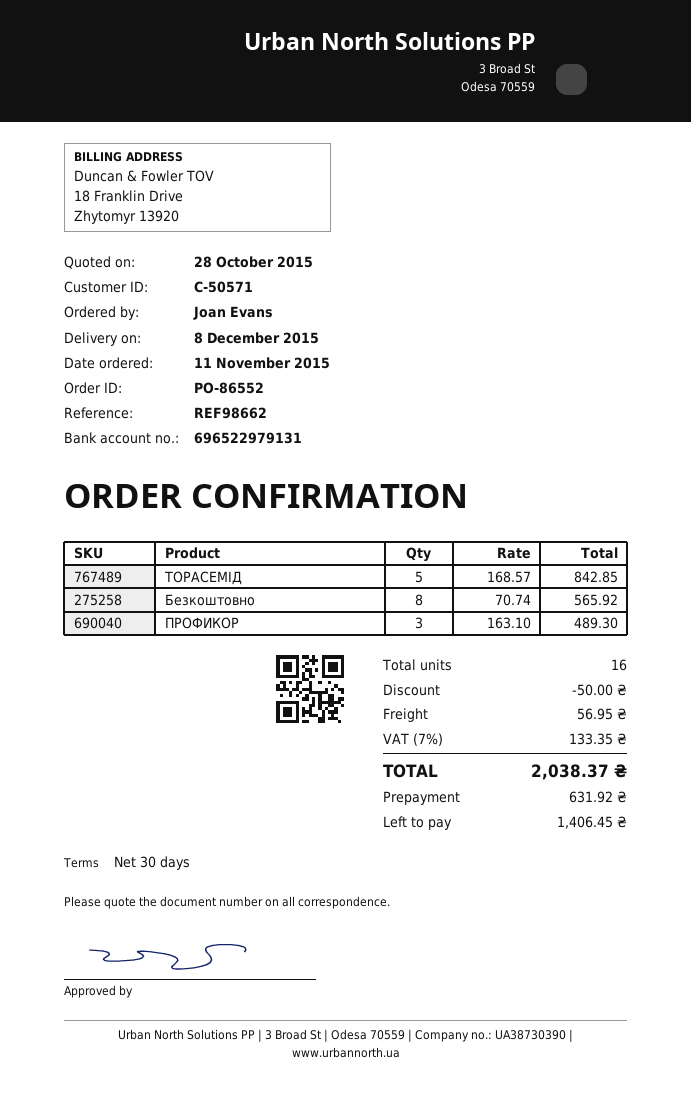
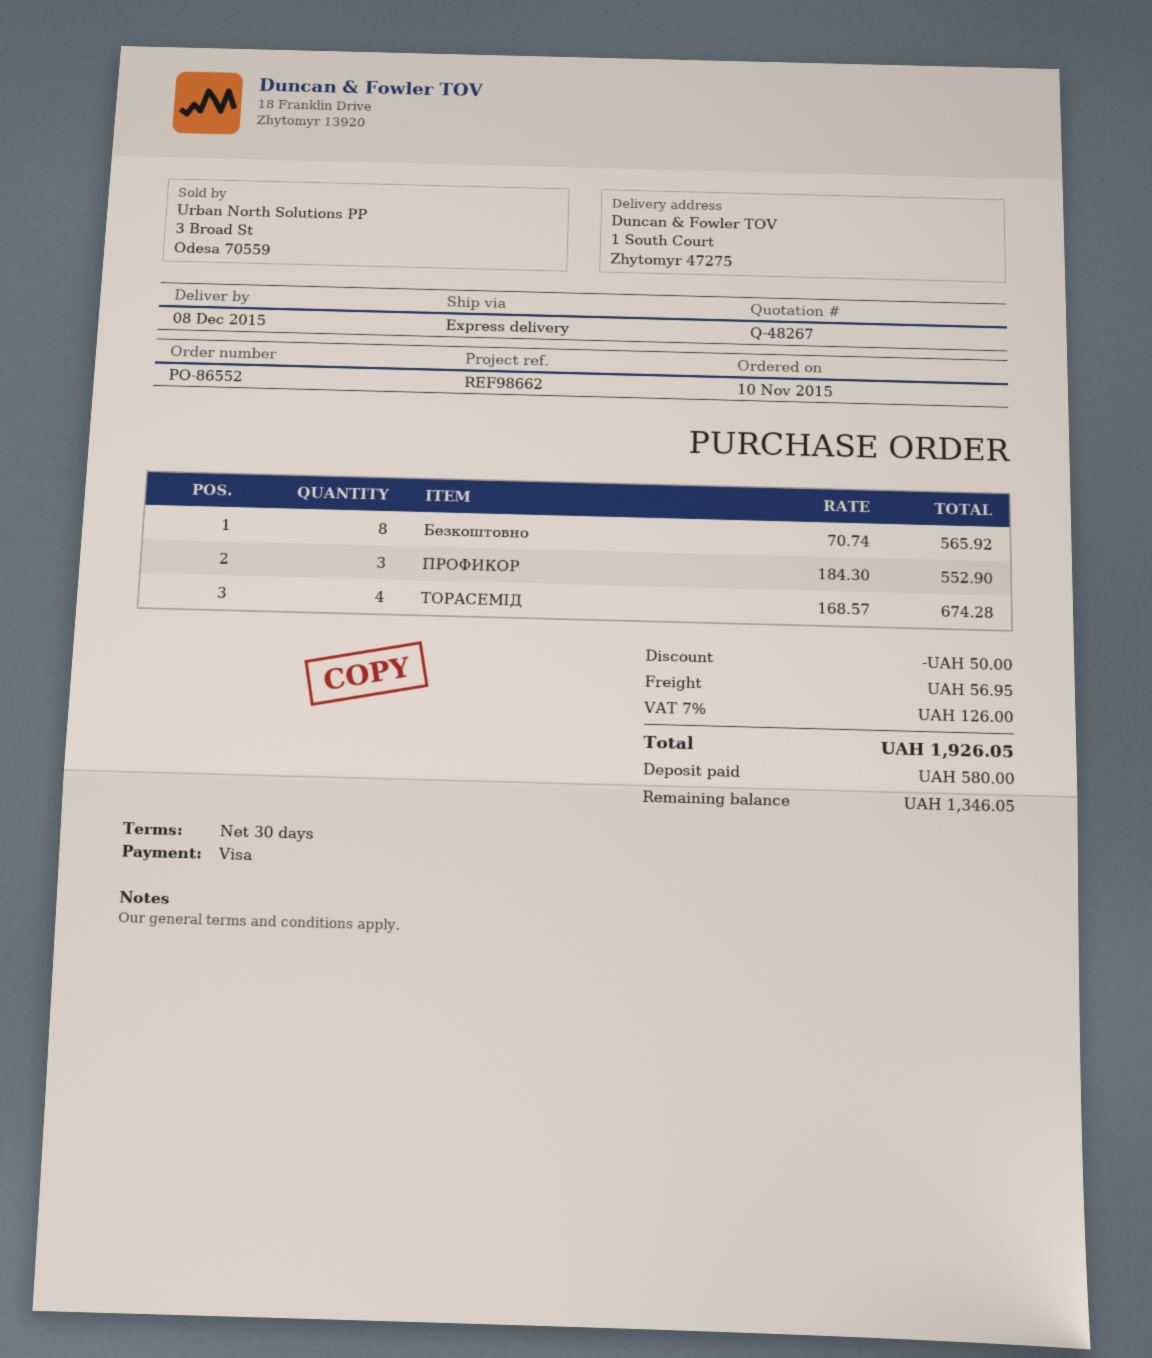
order date: 2015-11-11 -> 2015-11-10
ТОРАСЕМІД: 5 x 168.57 = 842.85 -> 4 x 168.57 = 674.28
ПРОФИКОР: 3 x 163.10 = 489.30 -> 3 x 184.30 = 552.90
tax: 7% = 133.35 -> 7% = 126.00
total: 2038.37 -> 1926.05
deposit: 631.92 -> 580.00
balance: 1406.45 -> 1346.05

